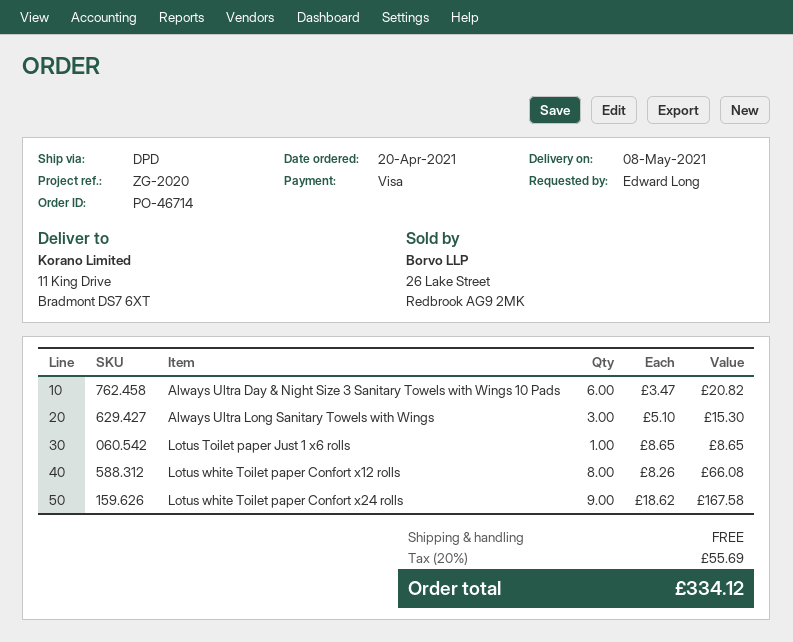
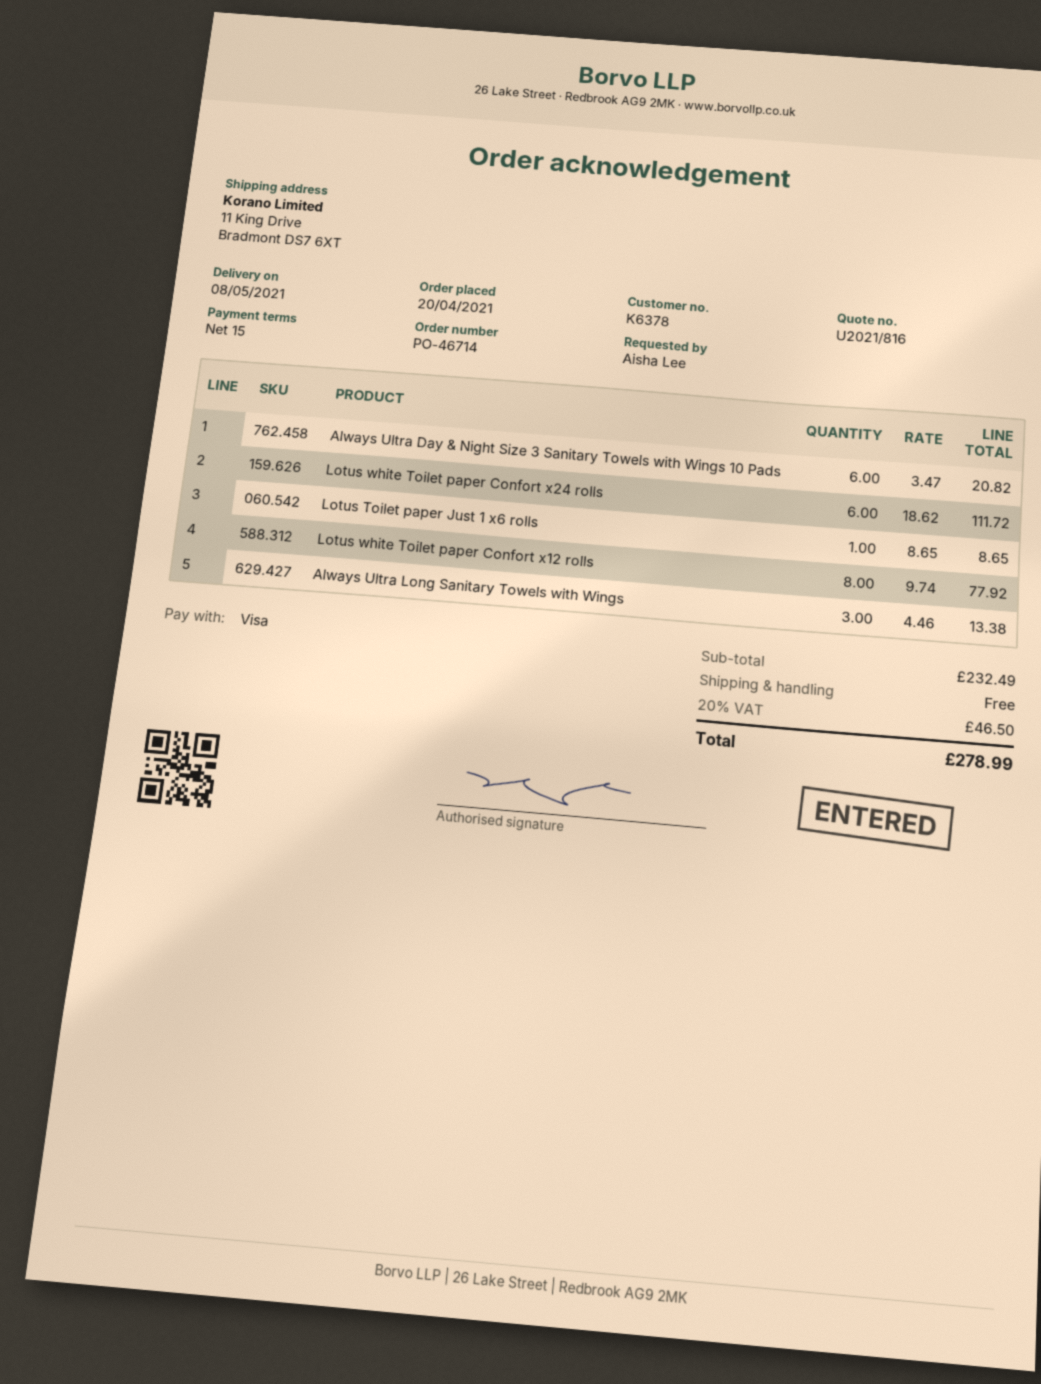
ordered by: Edward Long -> Aisha Lee
Always Ultra Long Sanitary Towels with Wings: 3 x 5.10 = 15.30 -> 3 x 4.46 = 13.38
Lotus white Toilet paper Confort x12 rolls: 8 x 8.26 = 66.08 -> 8 x 9.74 = 77.92
Lotus white Toilet paper Confort x24 rolls: 9 x 18.62 = 167.58 -> 6 x 18.62 = 111.72
tax: 20% = 55.69 -> 20% = 46.50
total: 334.12 -> 278.99

